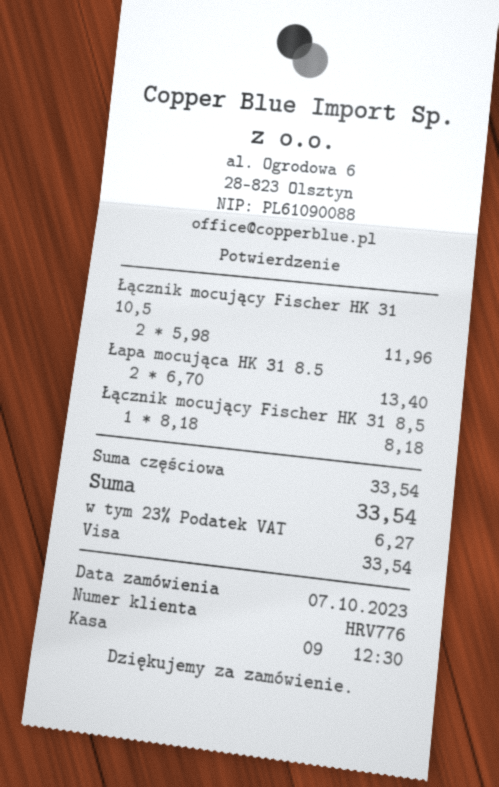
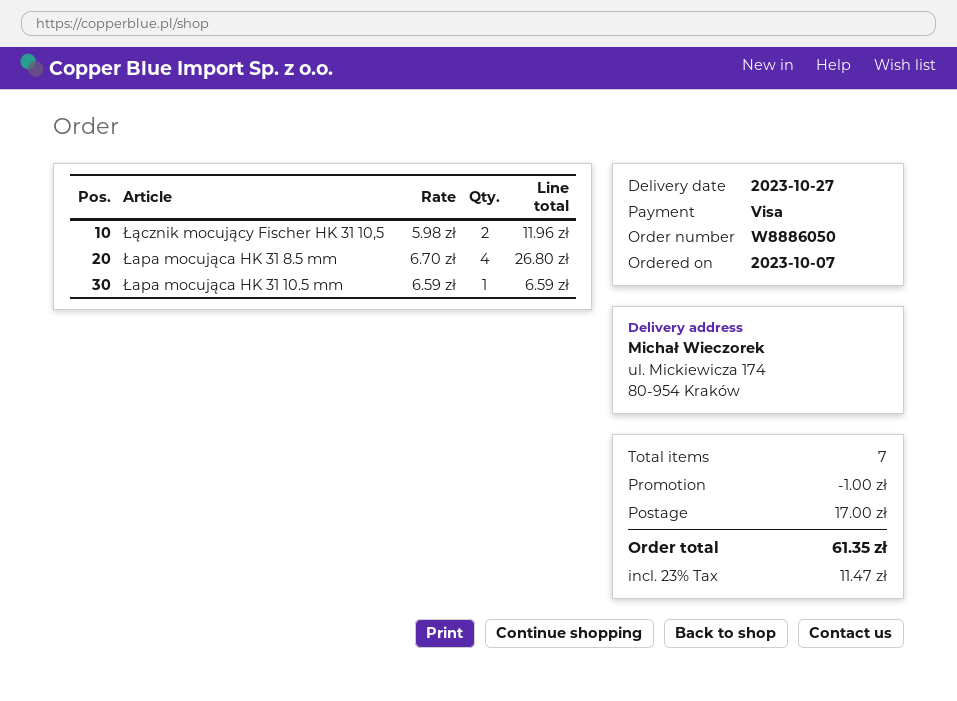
Łapa mocująca HK 31 8.5: 2 x 6.70 = 13.40 -> 4 x 6.70 = 26.80
Łącznik mocujący Fischer HK 31 8,5: 1 x 8.18 = 8.18 -> none
Łapa mocująca HK 31 10.5 mm: none -> 1 x 6.59 = 6.59
discount: none -> 1.00
shipping: none -> 17.00
tax: 23% = 6.27 -> 23% = 11.47
total: 33.54 -> 61.35

